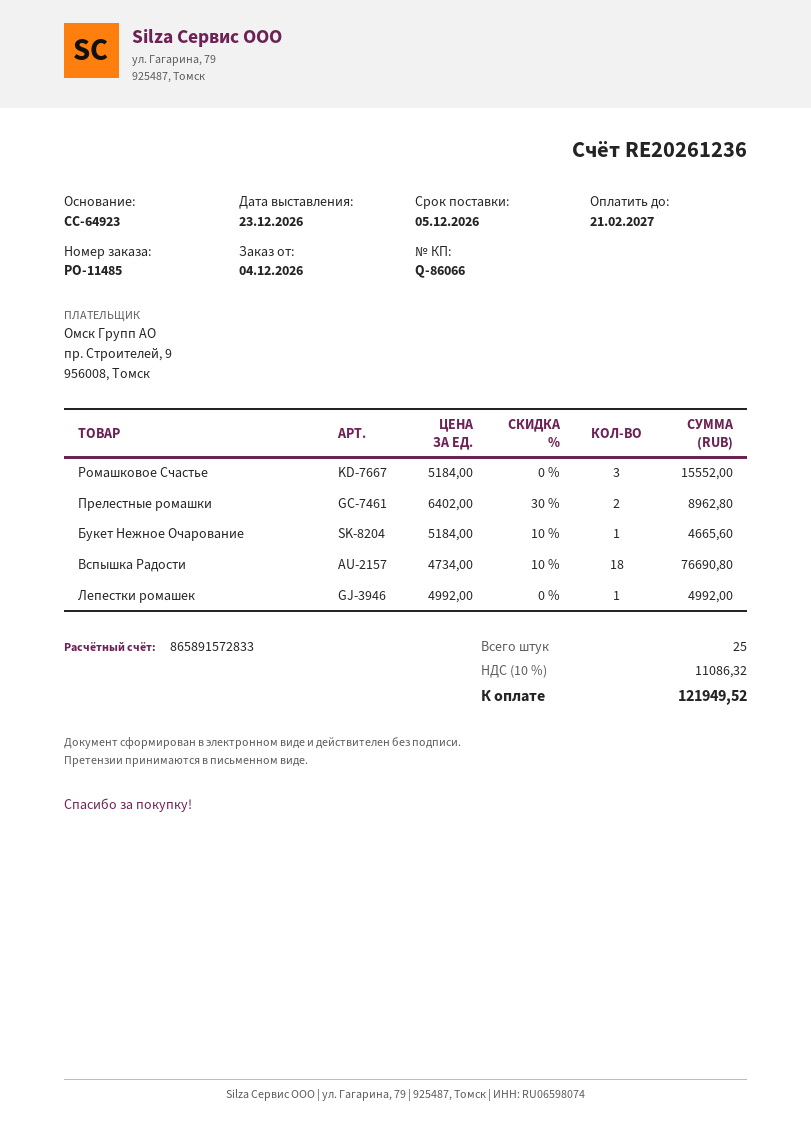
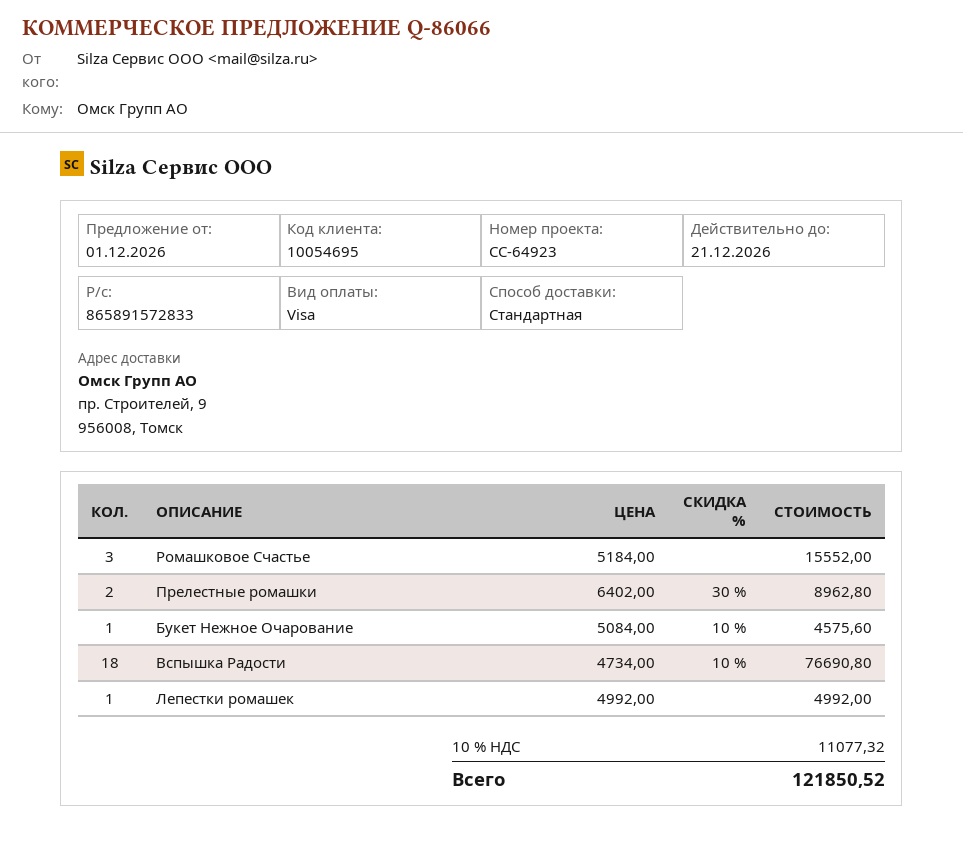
Букет Нежное Очарование: 1 x 5184.00 - 10% = 4665.60 -> 1 x 5084.00 - 10% = 4575.60
tax: 10% = 11086.32 -> 10% = 11077.32
total: 121949.52 -> 121850.52

